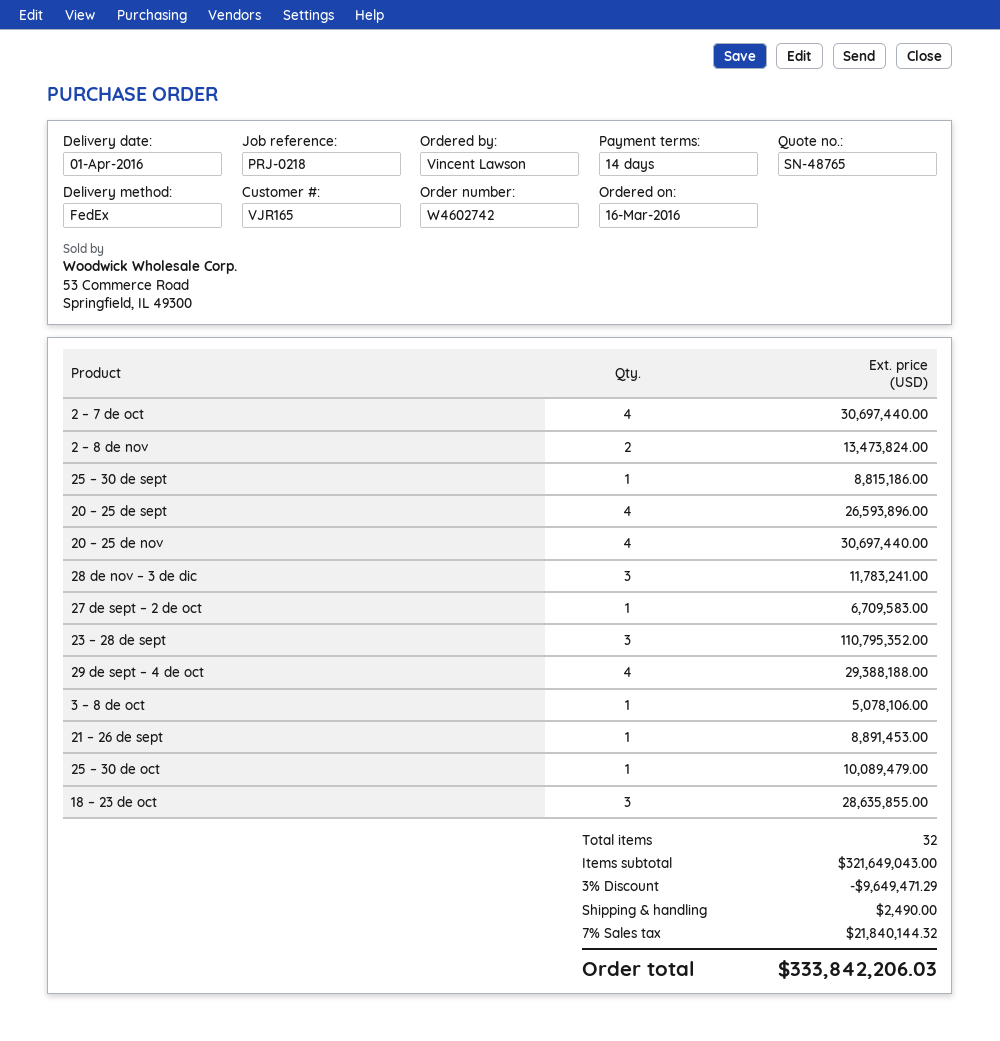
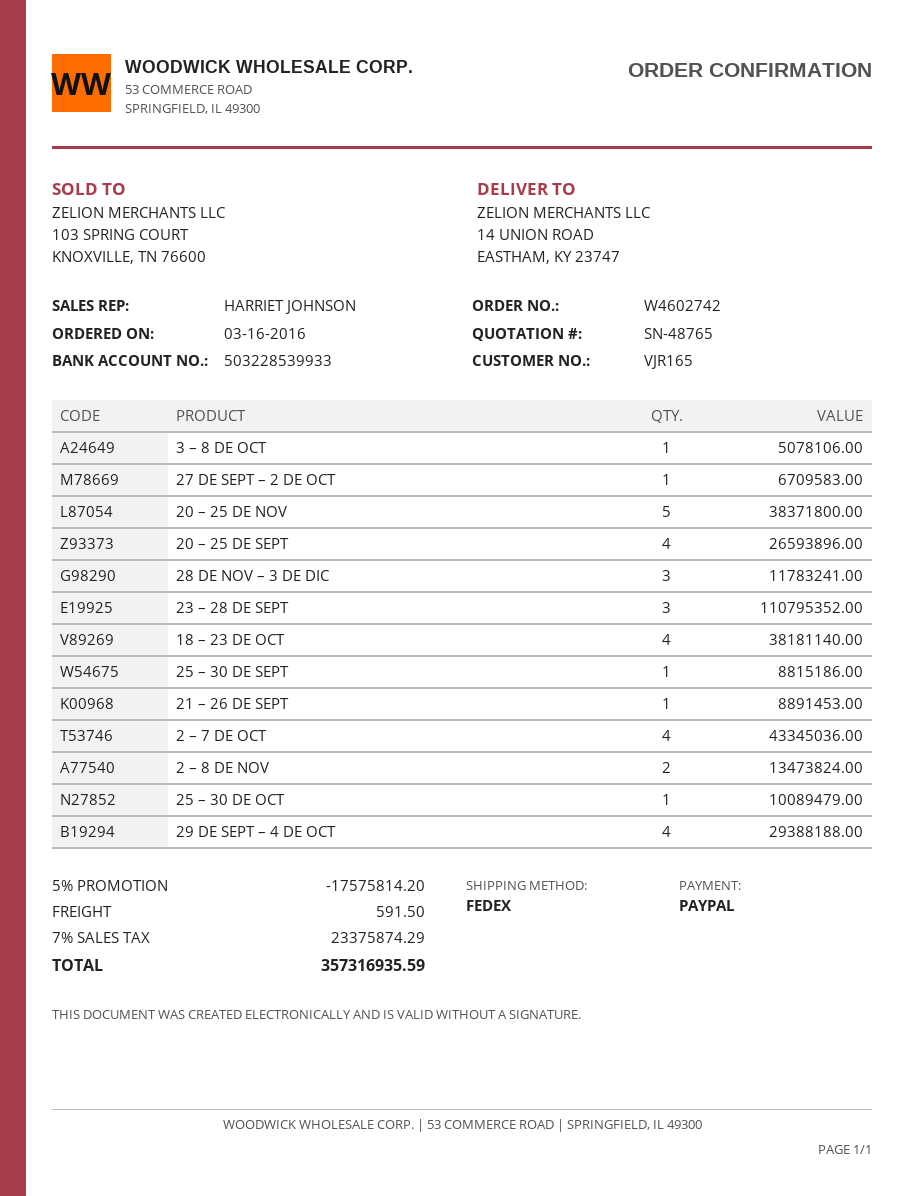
2 – 7 de oct: 4 for 30697440.00 -> 4 for 43345036.00
20 – 25 de nov: 4 for 30697440.00 -> 5 for 38371800.00
18 – 23 de oct: 3 for 28635855.00 -> 4 for 38181140.00
discount: 3% = 9649471.29 -> 5% = 17575814.20
shipping: 2490.00 -> 591.50
tax: 7% = 21840144.32 -> 7% = 23375874.29
total: 333842206.03 -> 357316935.59

